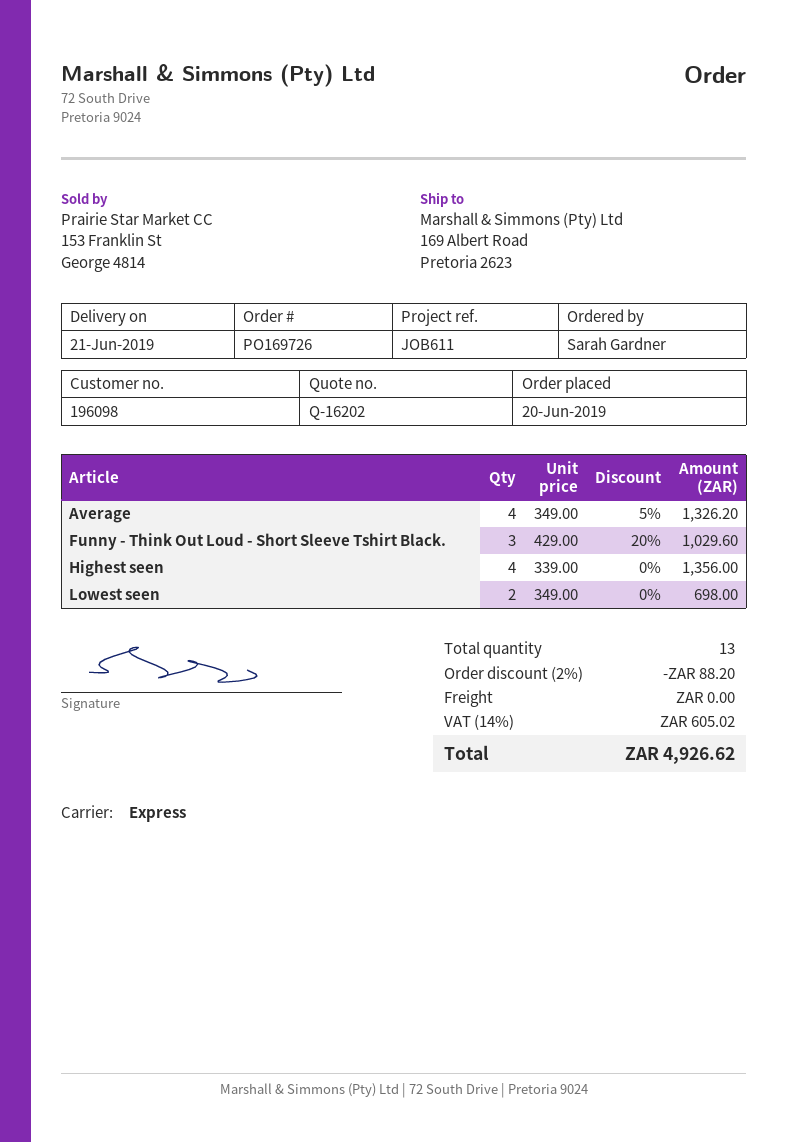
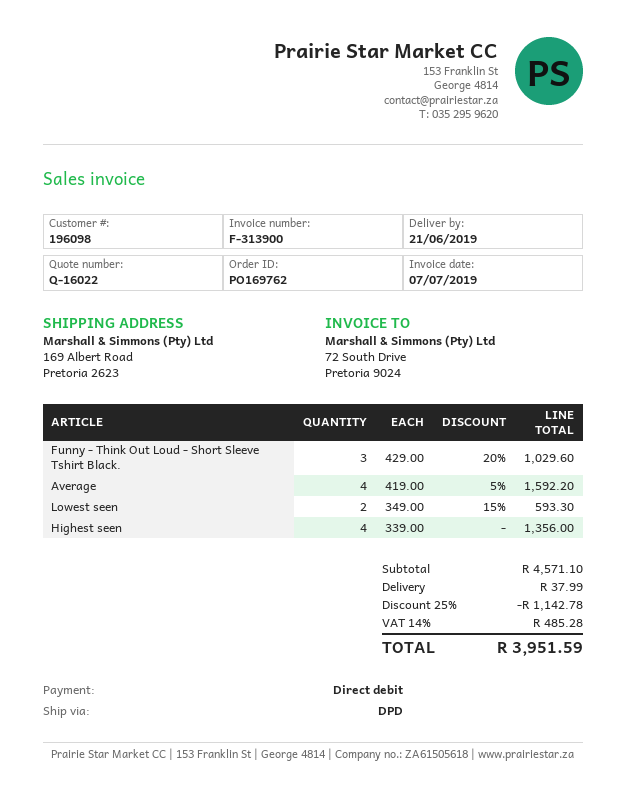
quote number: Q-16202 -> Q-16022
order number: PO169726 -> PO169762
shipping method: express -> DPD
Average: 4 x 349.00 - 5% = 1326.20 -> 4 x 419.00 - 5% = 1592.20
Lowest seen: 2 x 349.00 = 698.00 -> 2 x 349.00 - 15% = 593.30
discount: 2% = 88.20 -> 25% = 1142.78
shipping: 0.00 -> 37.99
tax: 14% = 605.02 -> 14% = 485.28
total: 4926.62 -> 3951.59

